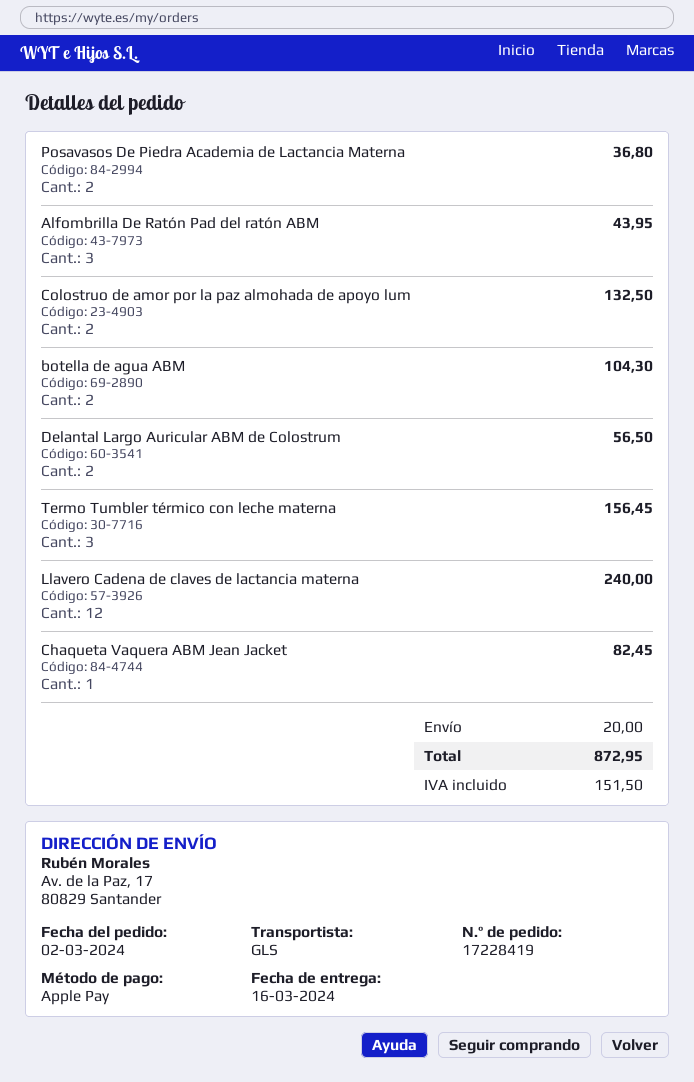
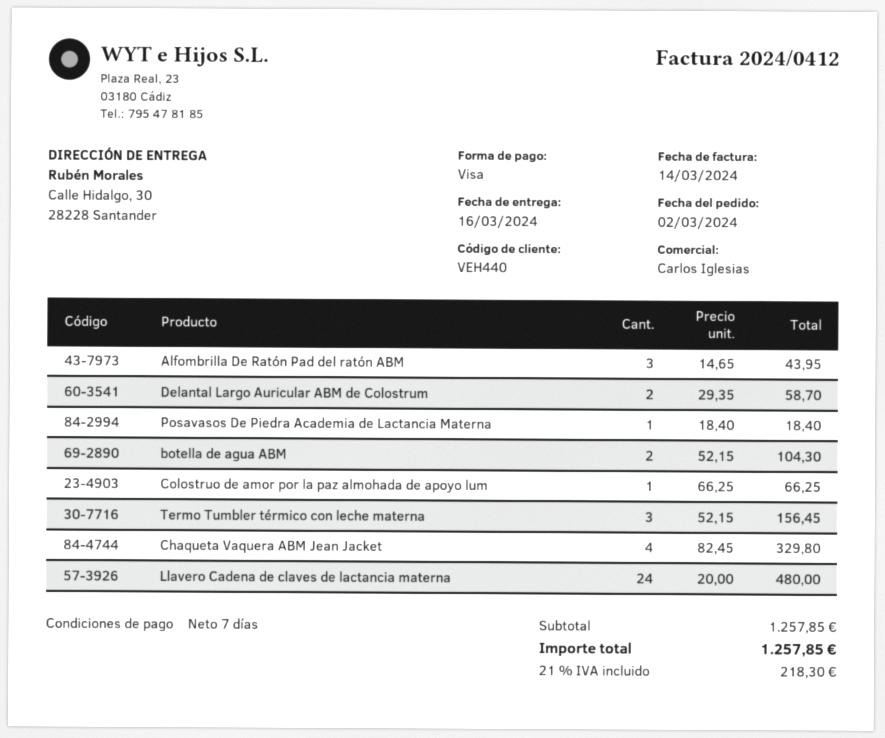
payment method: Apple Pay -> Visa
ship to: Av. de la Paz, 17, 80829 Santander -> Calle Hidalgo, 30, 28228 Santander
Posavasos De Piedra Academia de Lactancia Materna: 2 for 36.80 -> 1 for 18.40
Colostruo de amor por la paz almohada de apoyo lum: 2 for 132.50 -> 1 for 66.25
Delantal Largo Auricular ABM de Colostrum: 2 for 56.50 -> 2 for 58.70
Llavero Cadena de claves de lactancia materna: 12 for 240.00 -> 24 for 480.00
Chaqueta Vaquera ABM Jean Jacket: 1 for 82.45 -> 4 for 329.80
shipping: 20.00 -> none
tax: 151.50 -> 218.30
total: 872.95 -> 1257.85

